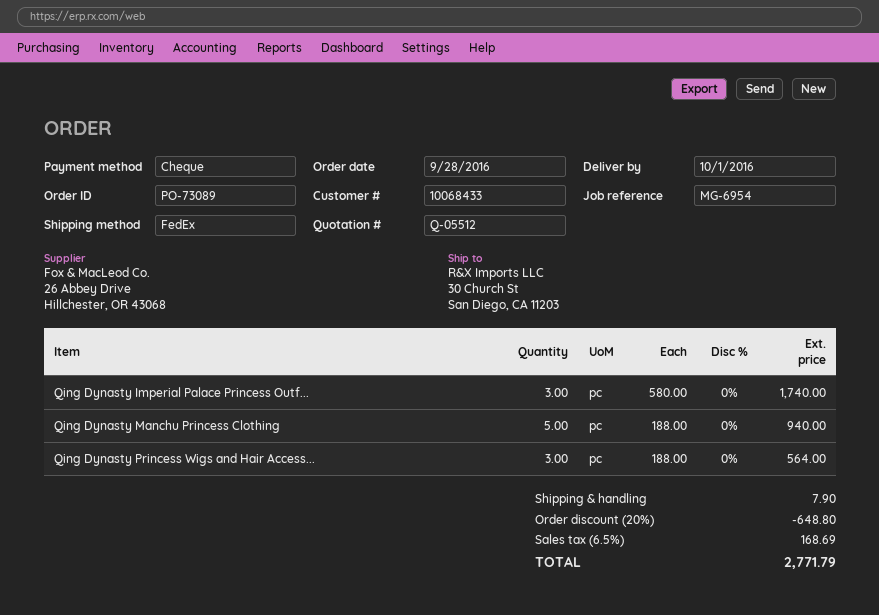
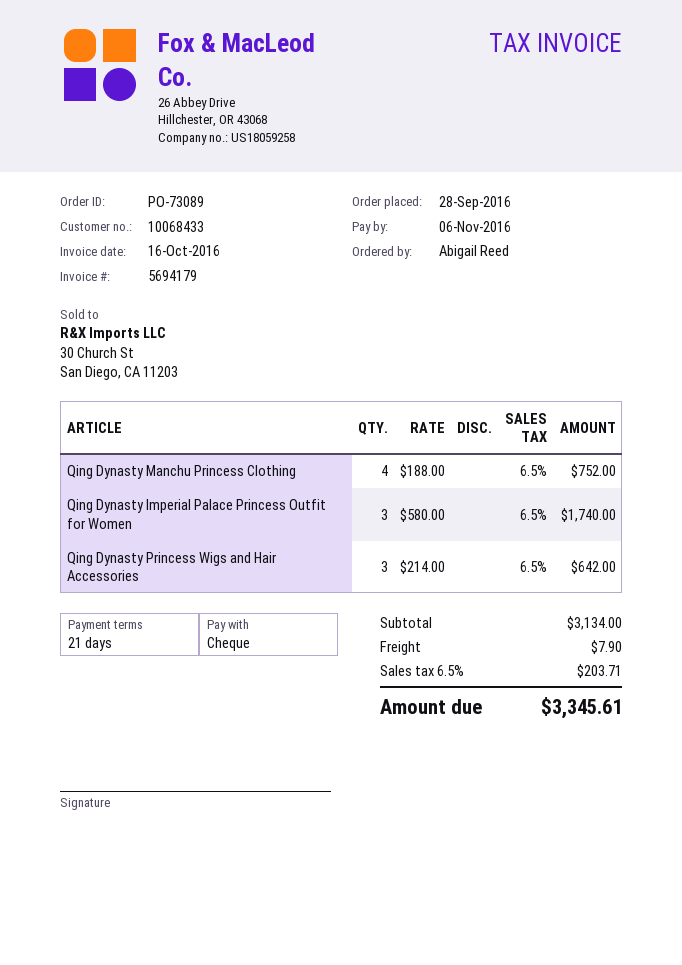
Qing Dynasty Manchu Princess Clothing: 5 x 188.00 = 940.00 -> 4 x 188.00 = 752.00
Qing Dynasty Princess Wigs and Hair Access...: 3 x 188.00 = 564.00 -> 3 x 214.00 = 642.00
discount: 20% = 648.80 -> none
tax: 6.5% = 168.69 -> 6.5% = 203.71
total: 2771.79 -> 3345.61

